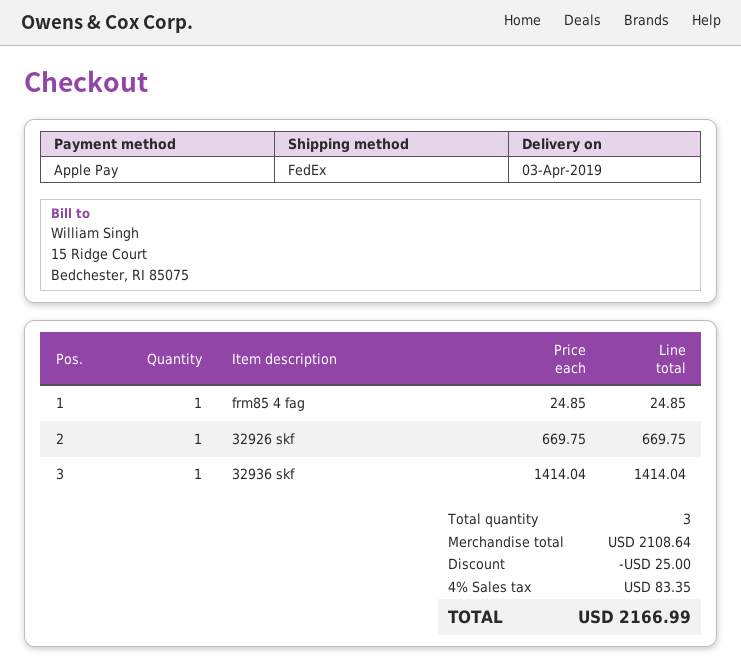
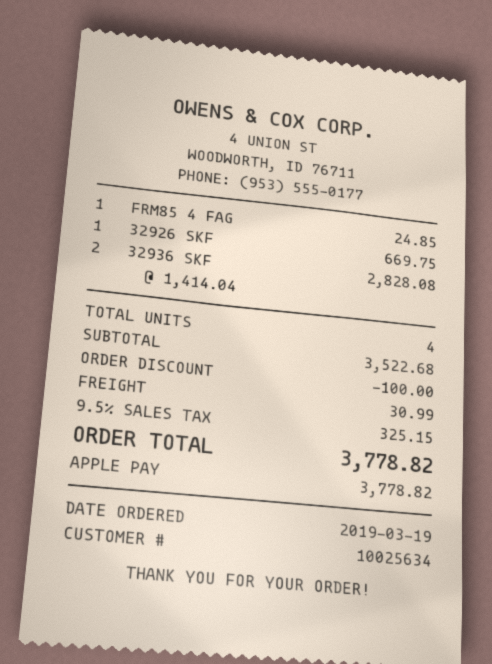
32936 skf: 1 x 1414.04 = 1414.04 -> 2 x 1414.04 = 2828.08
total quantity: 3 -> 4
subtotal: 2108.64 -> 3522.68
discount: 25.00 -> 100.00
shipping: none -> 30.99
tax: 4% = 83.35 -> 9.5% = 325.15
total: 2166.99 -> 3778.82

